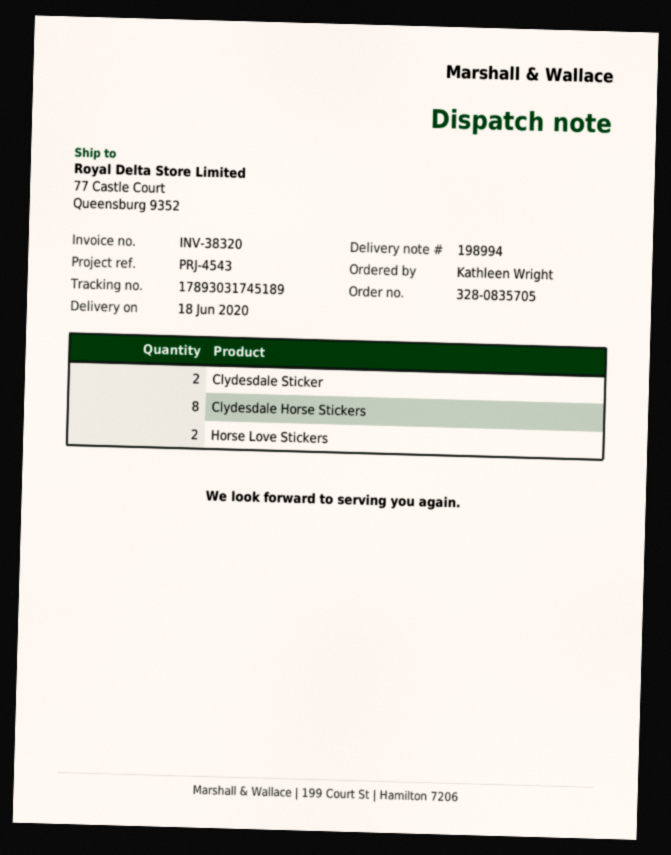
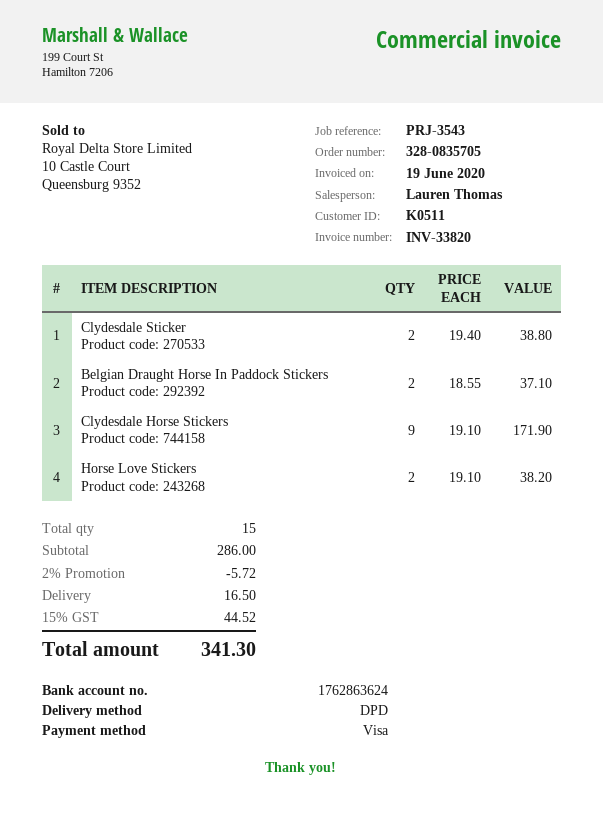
invoice number: INV-38320 -> INV-33820
reference: PRJ-4543 -> PRJ-3543
Clydesdale Horse Stickers: 8 -> 9
Belgian Draught Horse In Paddock Stickers: none -> 2

